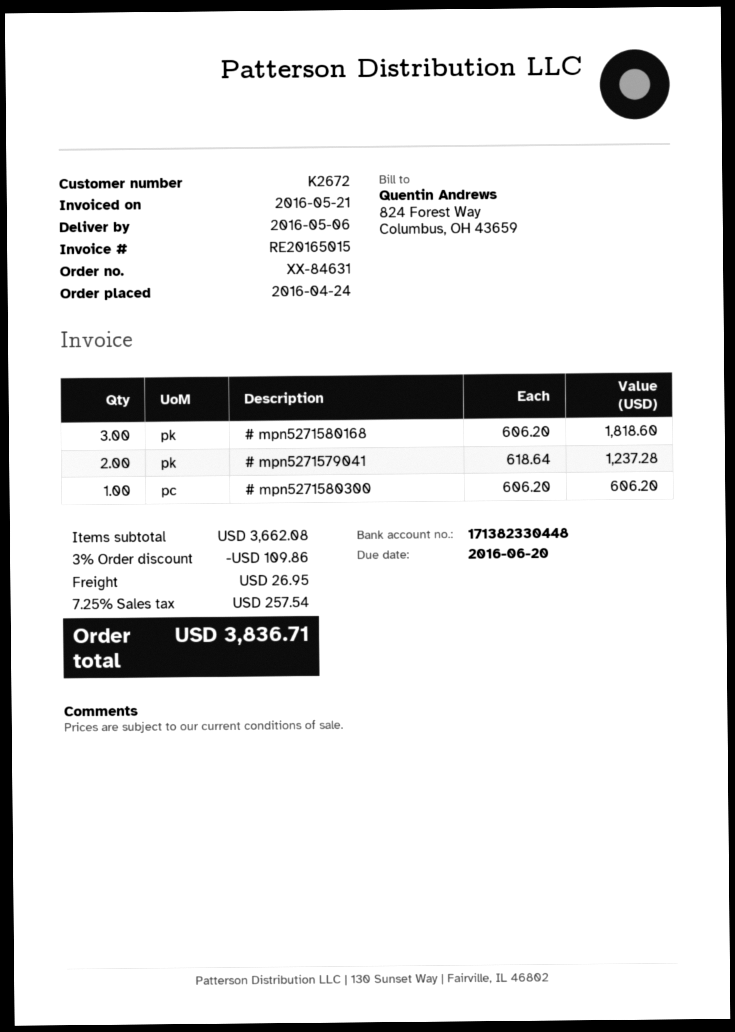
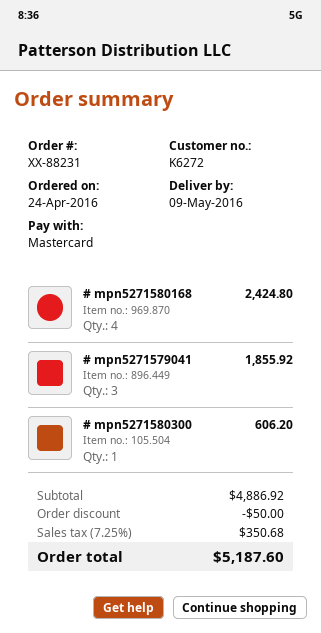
order number: XX-84631 -> XX-88231
delivery date: 2016-05-06 -> 2016-05-09
customer number: K2672 -> K6272
# mpn5271580168: 3 for 1818.60 -> 4 for 2424.80
# mpn5271579041: 2 for 1237.28 -> 3 for 1855.92
subtotal: 3662.08 -> 4886.92
discount: 109.86 -> 50.00
shipping: 26.95 -> none
tax: 7.25% = 257.54 -> 7.25% = 350.68
total: 3836.71 -> 5187.60

